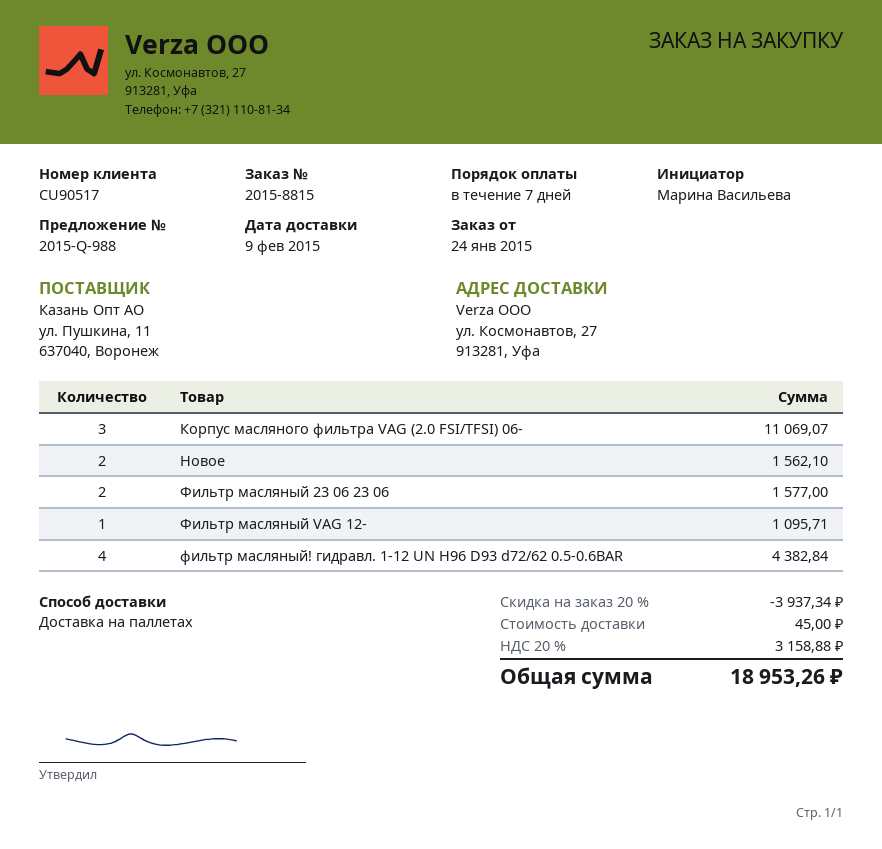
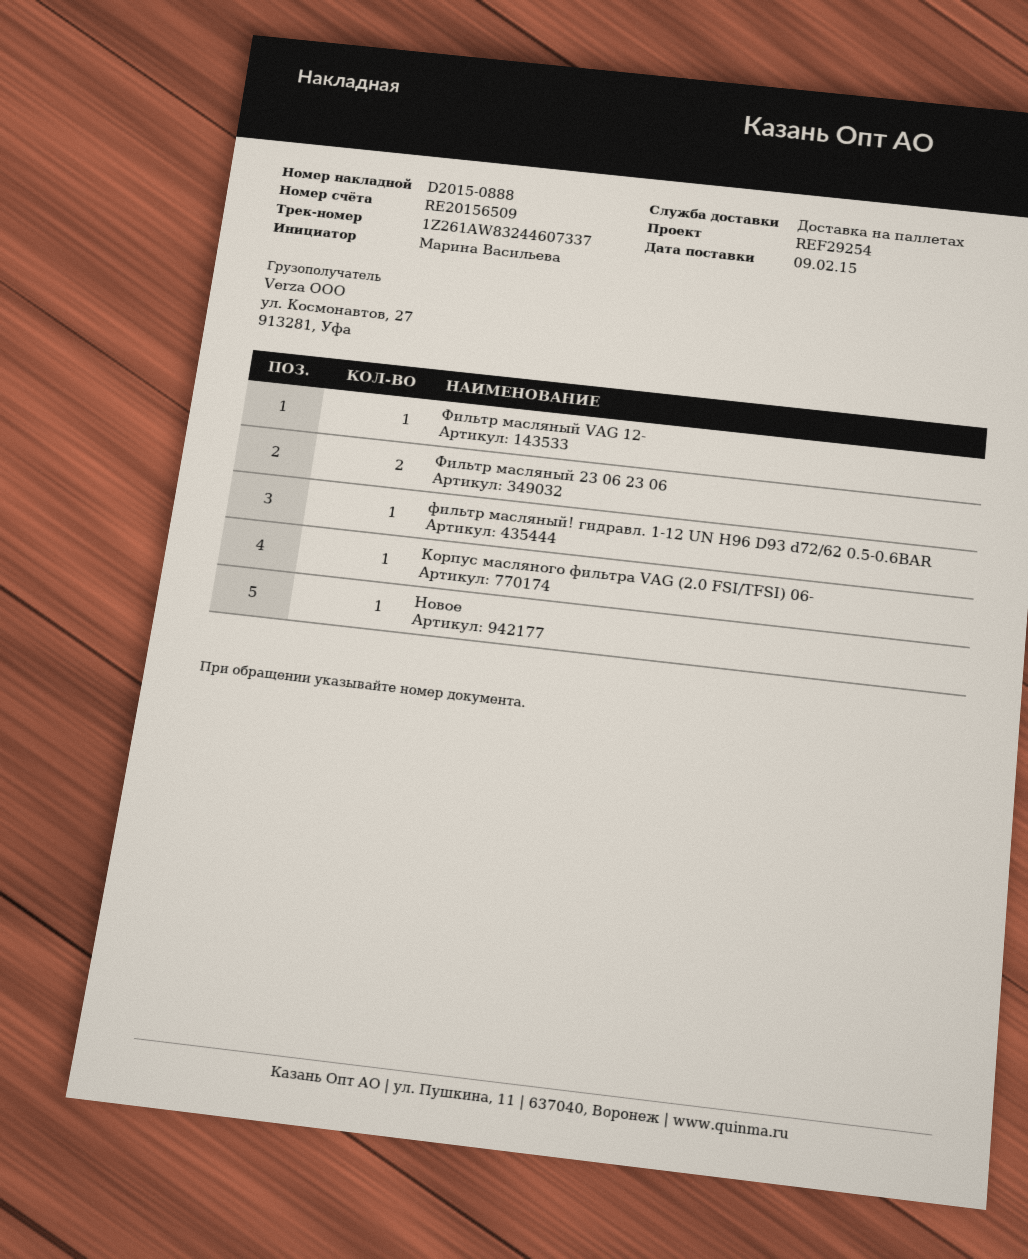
Корпус масляного фильтра VAG (2.0 FSI/TFSI) 06-: 3 -> 1
Новое: 2 -> 1
фильтр масляный! гидравл. 1-12 UN H96 D93 d72/62 0.5-0.6BAR: 4 -> 1

